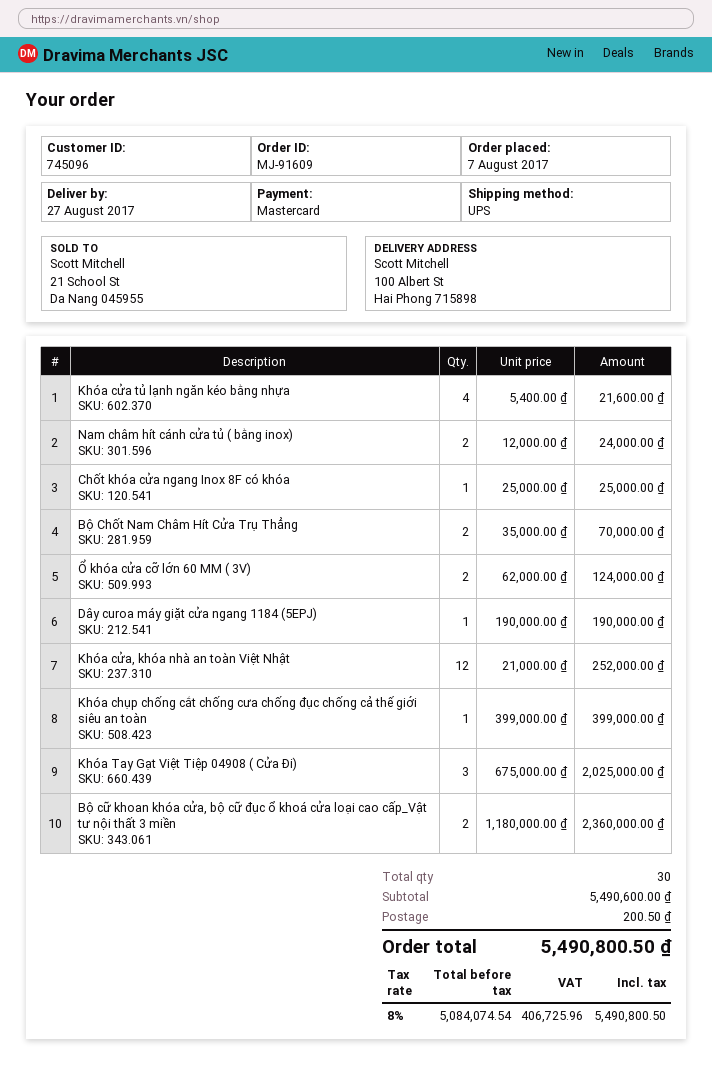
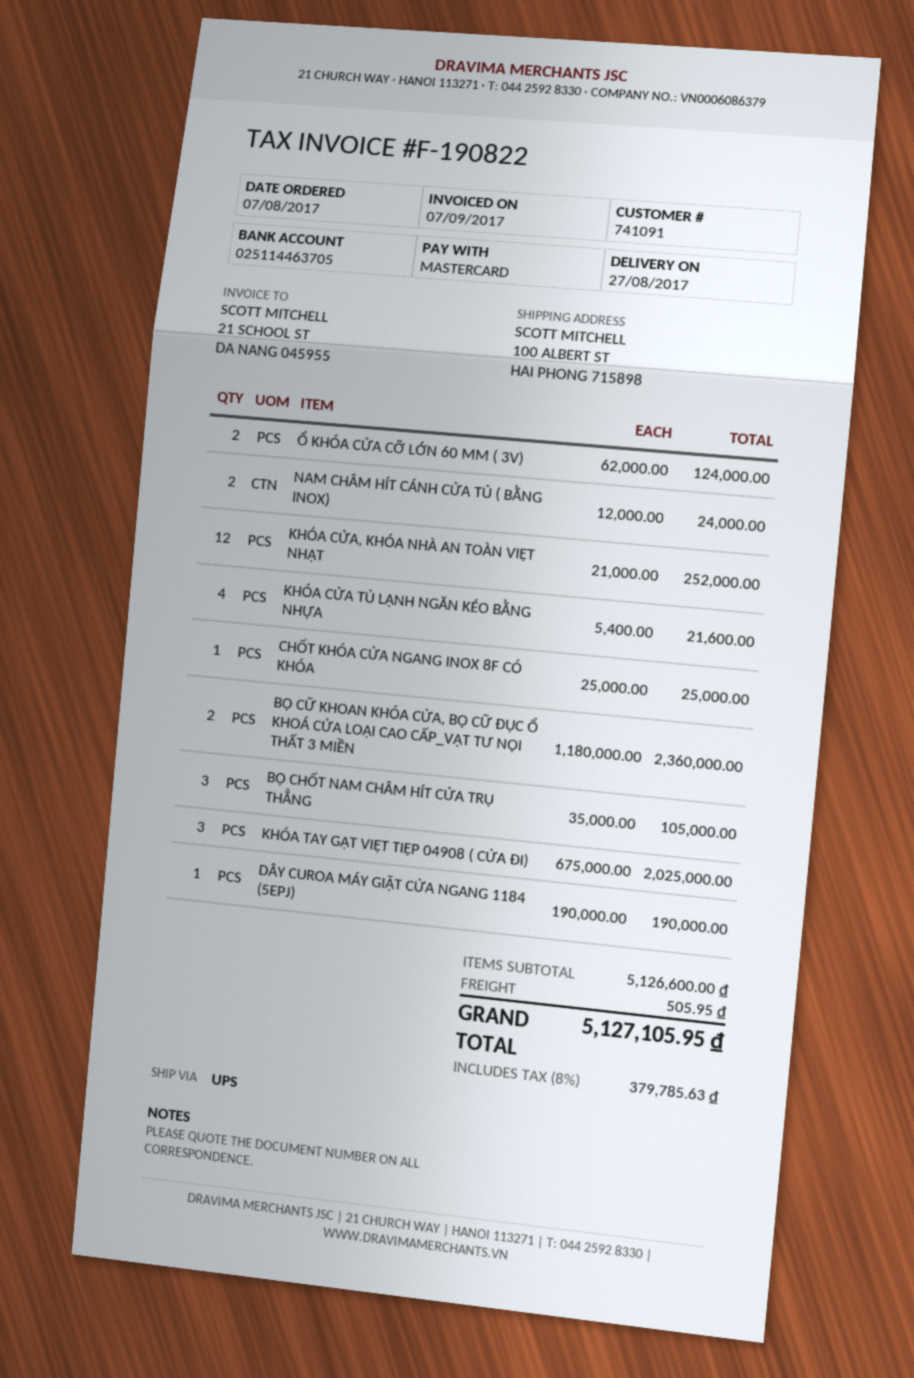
customer number: 745096 -> 741091
Bộ Chốt Nam Châm Hít Cửa Trụ Thẳng: 2 x 35000.00 = 70000.00 -> 3 x 35000.00 = 105000.00
Khóa chụp chống cắt chống cưa chống đục chống cả thế giới siêu an toàn: 1 x 399000.00 = 399000.00 -> none
subtotal: 5490600.00 -> 5126600.00
shipping: 200.50 -> 505.95
tax: 8% = 406725.96 -> 8% = 379785.63
total: 5490800.50 -> 5127105.95

